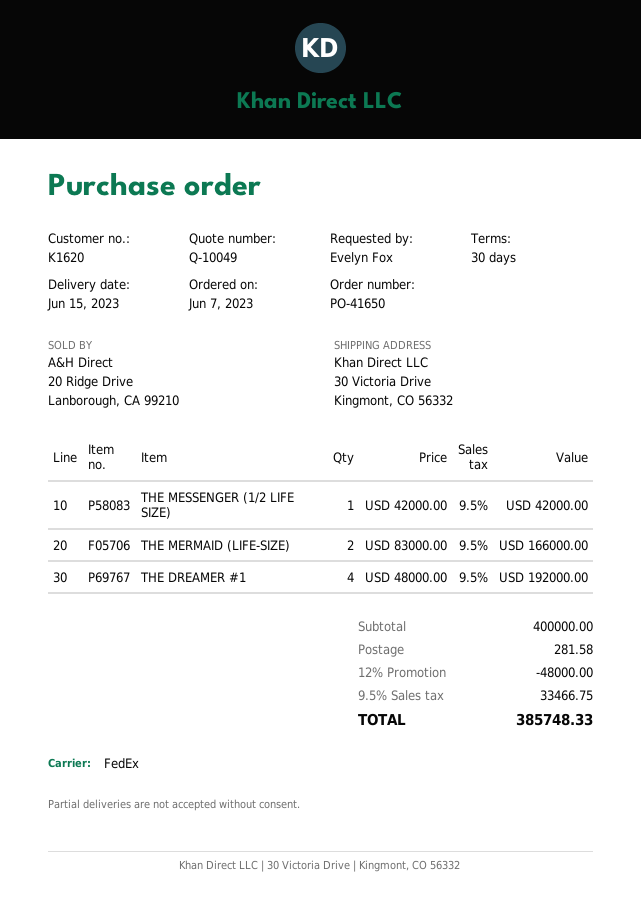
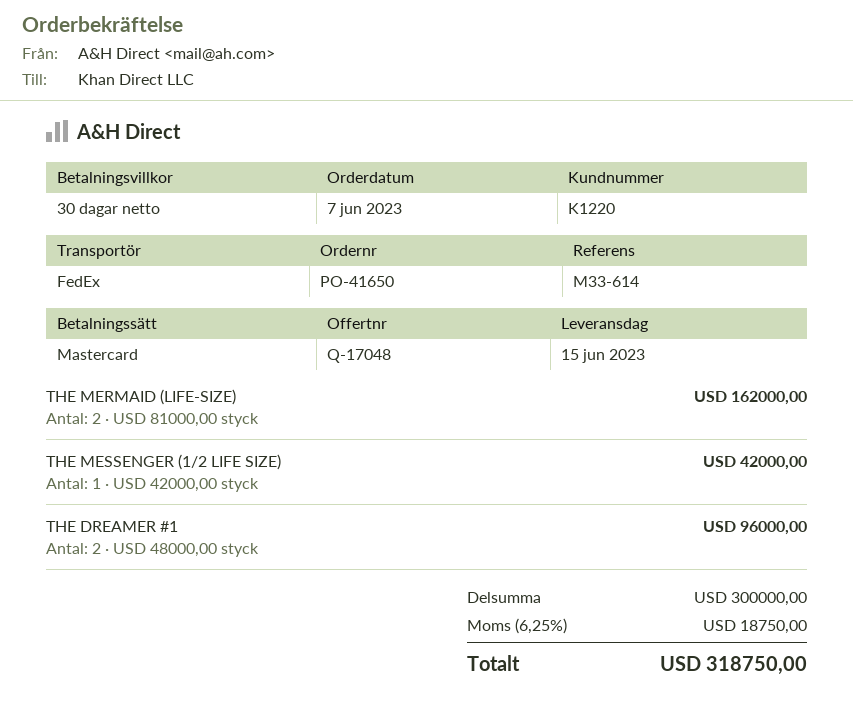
quote number: Q-10049 -> Q-17048
customer number: K1620 -> K1220
THE MERMAID (LIFE-SIZE): 2 x 83000.00 = 166000.00 -> 2 x 81000.00 = 162000.00
THE DREAMER #1: 4 x 48000.00 = 192000.00 -> 2 x 48000.00 = 96000.00
subtotal: 400000.00 -> 300000.00
discount: 12% = 48000.00 -> none
shipping: 281.58 -> none
tax: 9.5% = 33466.75 -> 6.25% = 18750.00
total: 385748.33 -> 318750.00

